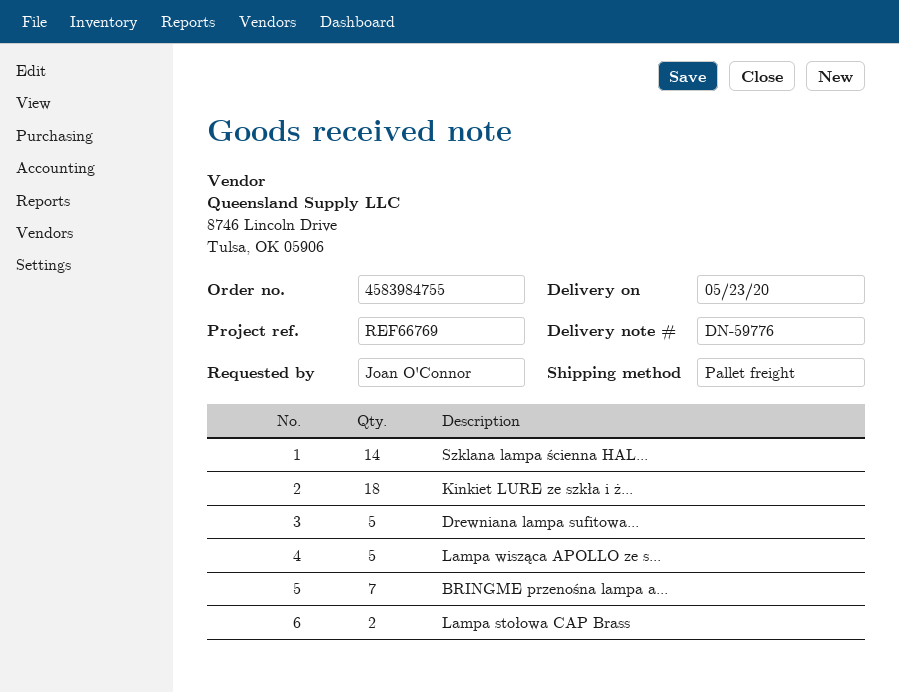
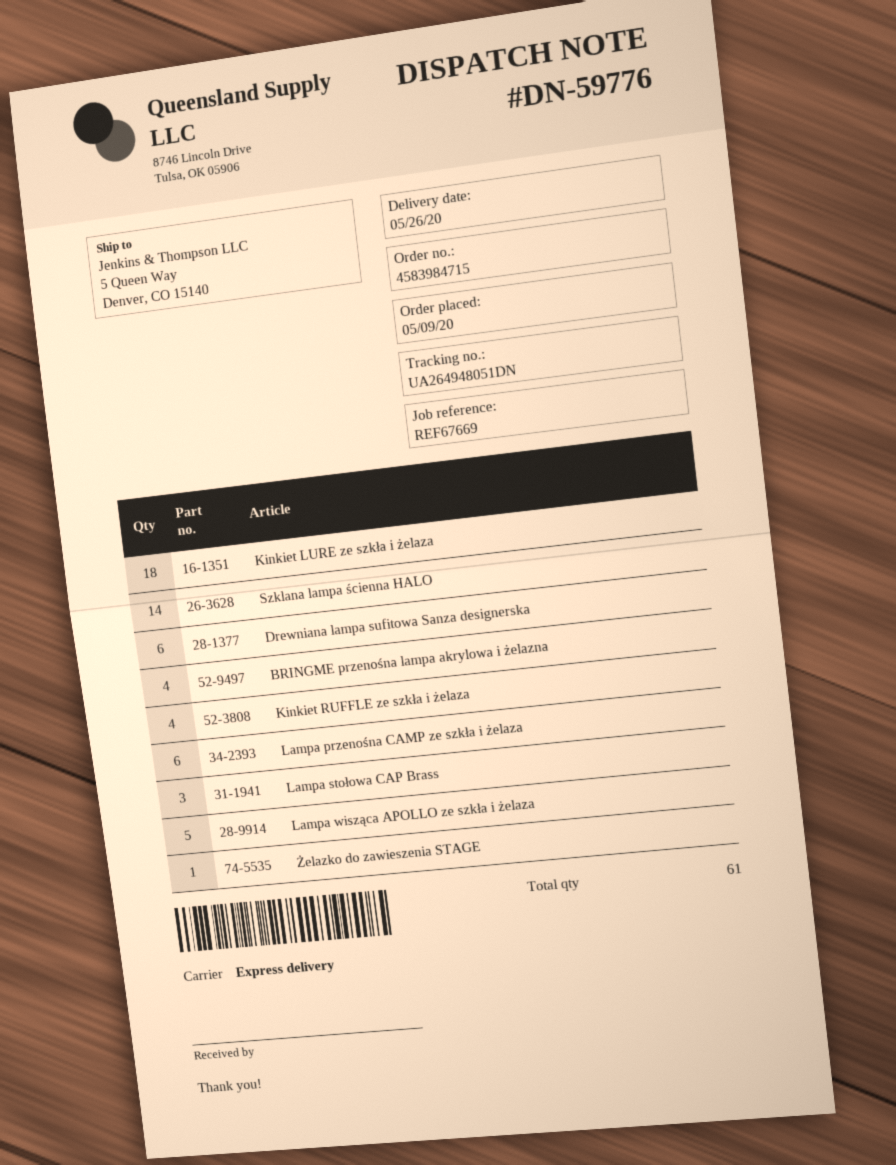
order number: 4583984755 -> 4583984715
delivery date: 2020-05-23 -> 2020-05-26
reference: REF66769 -> REF67669
shipping method: pallet freight -> express
Drewniana lampa sufitowa...: 5 -> 6
BRINGME przenośna lampa a...: 7 -> 4
Lampa stołowa CAP Brass: 2 -> 3
Kinkiet RUFFLE ze szkła i żelaza: none -> 4
Lampa przenośna CAMP ze szkła i żelaza: none -> 6
Żelazko do zawieszenia STAGE: none -> 1

